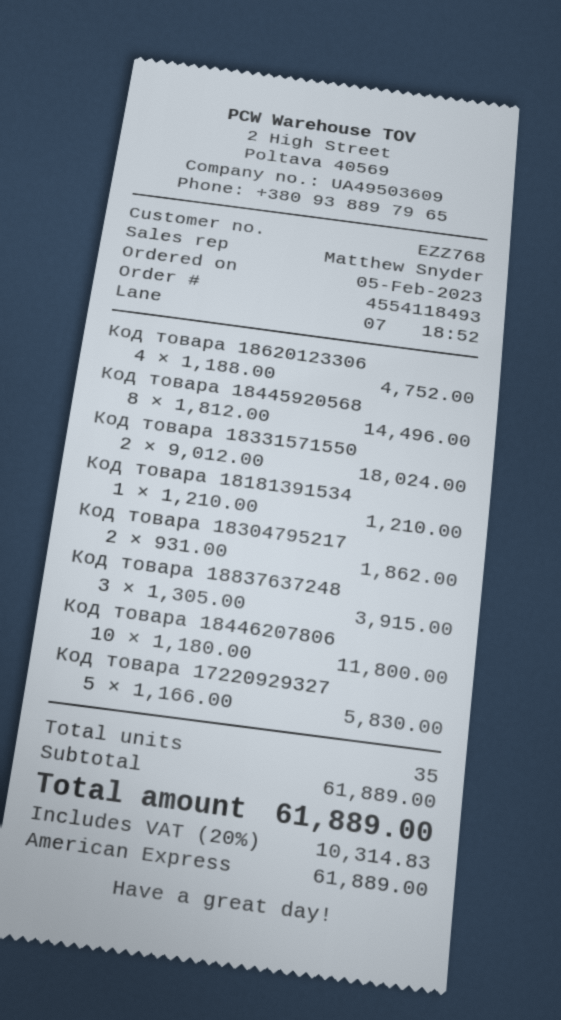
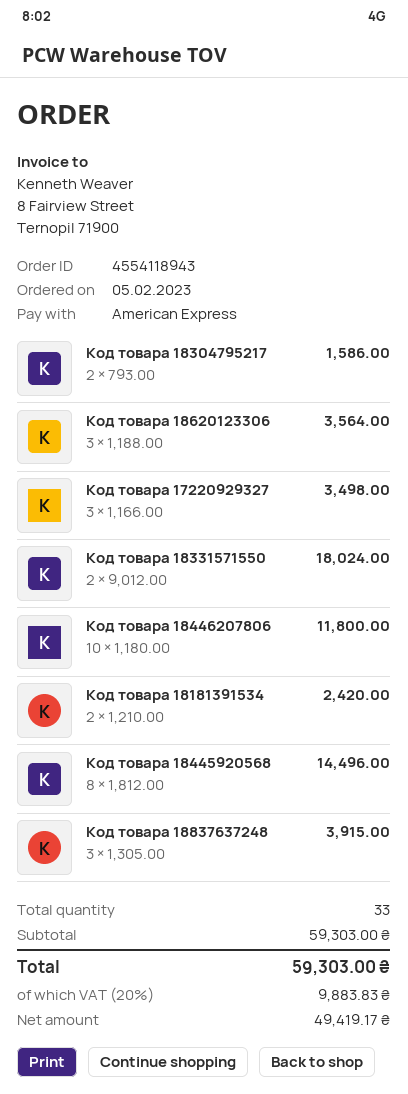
order number: 4554118493 -> 4554118943
Код товара 18620123306: 4 x 1188.00 = 4752.00 -> 3 x 1188.00 = 3564.00
Код товара 18181391534: 1 x 1210.00 = 1210.00 -> 2 x 1210.00 = 2420.00
Код товара 18304795217: 2 x 931.00 = 1862.00 -> 2 x 793.00 = 1586.00
Код товара 17220929327: 5 x 1166.00 = 5830.00 -> 3 x 1166.00 = 3498.00
total quantity: 35 -> 33
subtotal: 61889.00 -> 59303.00
tax: 20% = 10314.83 -> 20% = 9883.83
total: 61889.00 -> 59303.00

